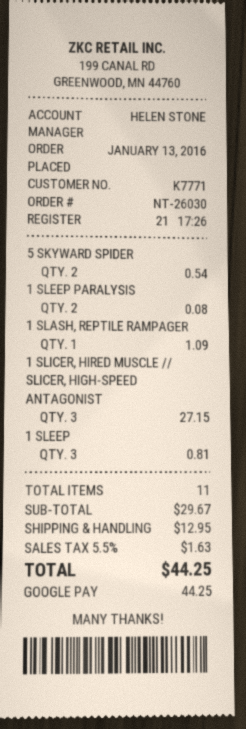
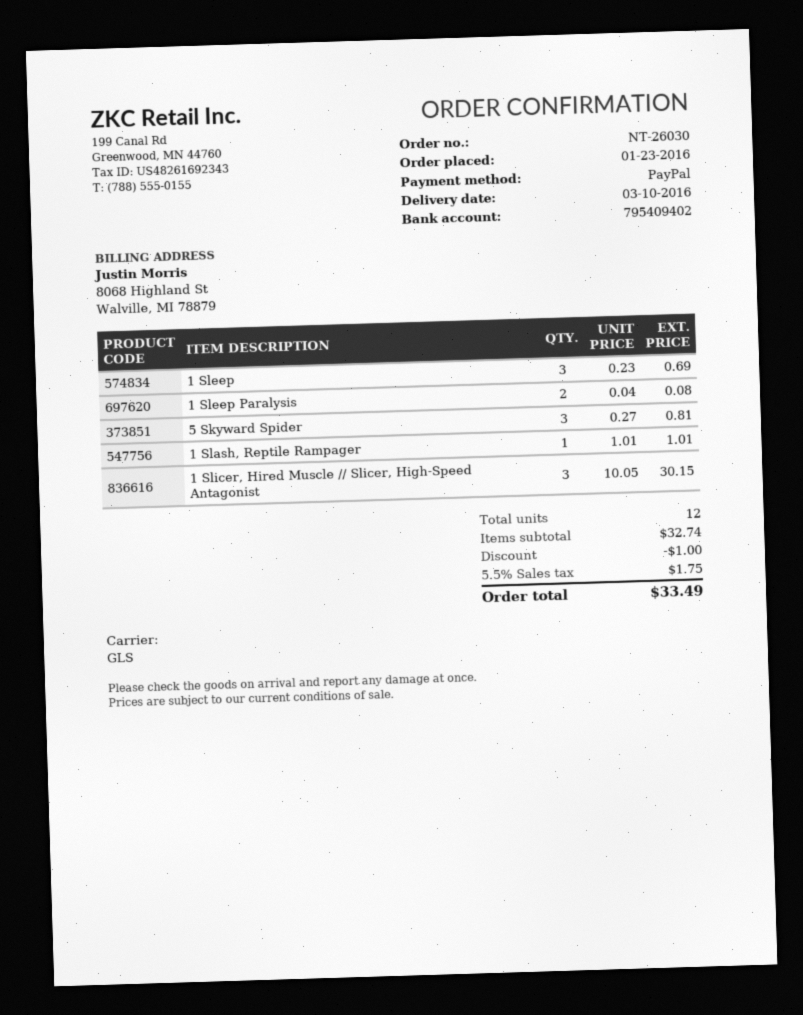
order date: 2016-01-13 -> 2016-01-23
payment method: Google Pay -> PayPal
5 SKYWARD SPIDER: 2 for 0.54 -> 3 for 0.81
1 SLASH, REPTILE RAMPAGER: 1 for 1.09 -> 1 for 1.01
1 SLICER, HIRED MUSCLE // SLICER, HIGH-SPEED ANTAGONIST: 3 for 27.15 -> 3 for 30.15
1 SLEEP: 3 for 0.81 -> 3 for 0.69
total quantity: 11 -> 12
subtotal: 29.67 -> 32.74
discount: none -> 1.00
shipping: 12.95 -> none
tax: 5.5% = 1.63 -> 5.5% = 1.75
total: 44.25 -> 33.49

